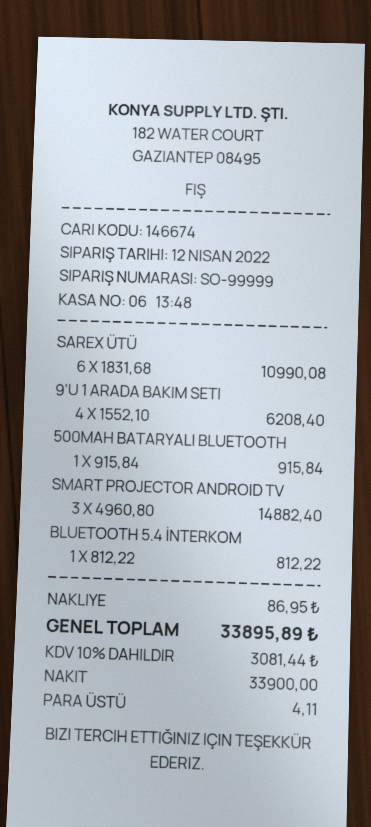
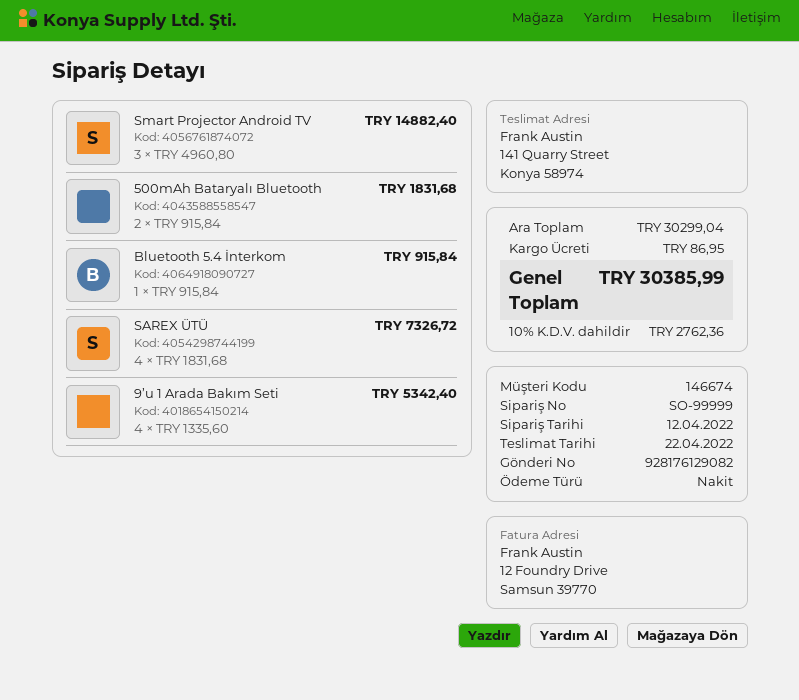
SAREX ÜTÜ: 6 x 1831.68 = 10990.08 -> 4 x 1831.68 = 7326.72
9’U 1 ARADA BAKIM SETI: 4 x 1552.10 = 6208.40 -> 4 x 1335.60 = 5342.40
500MAH BATARYALI BLUETOOTH: 1 x 915.84 = 915.84 -> 2 x 915.84 = 1831.68
BLUETOOTH 5.4 İNTERKOM: 1 x 812.22 = 812.22 -> 1 x 915.84 = 915.84
tax: 10% = 3081.44 -> 10% = 2762.36
total: 33895.89 -> 30385.99

